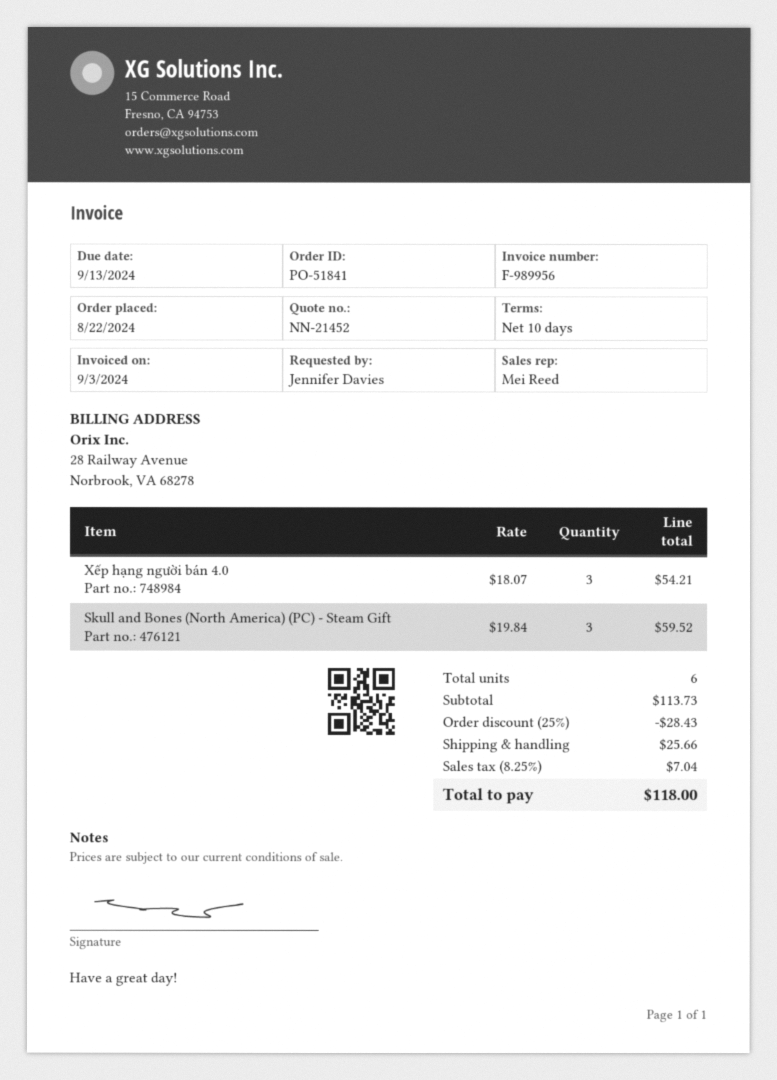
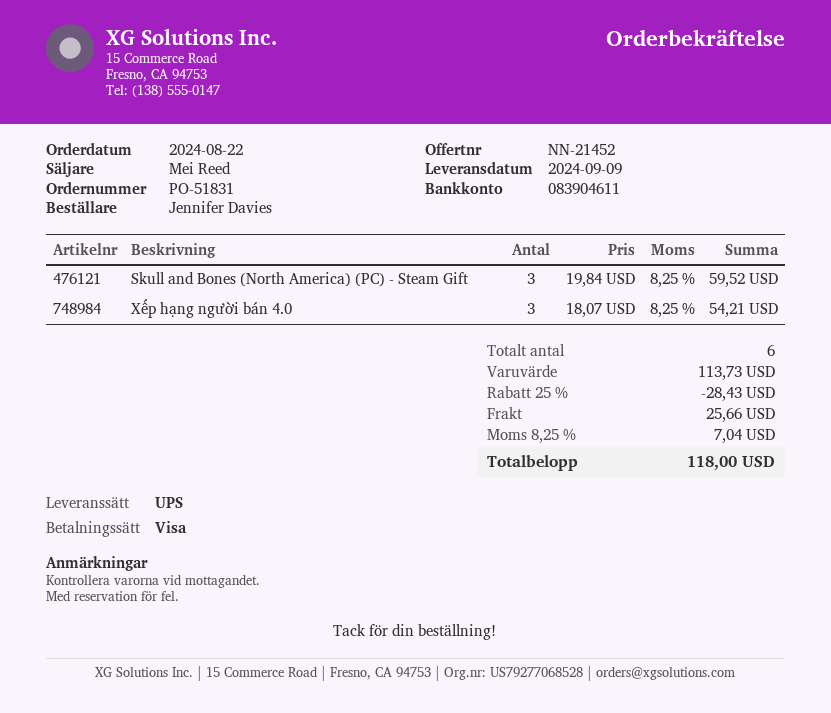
order number: PO-51841 -> PO-51831

